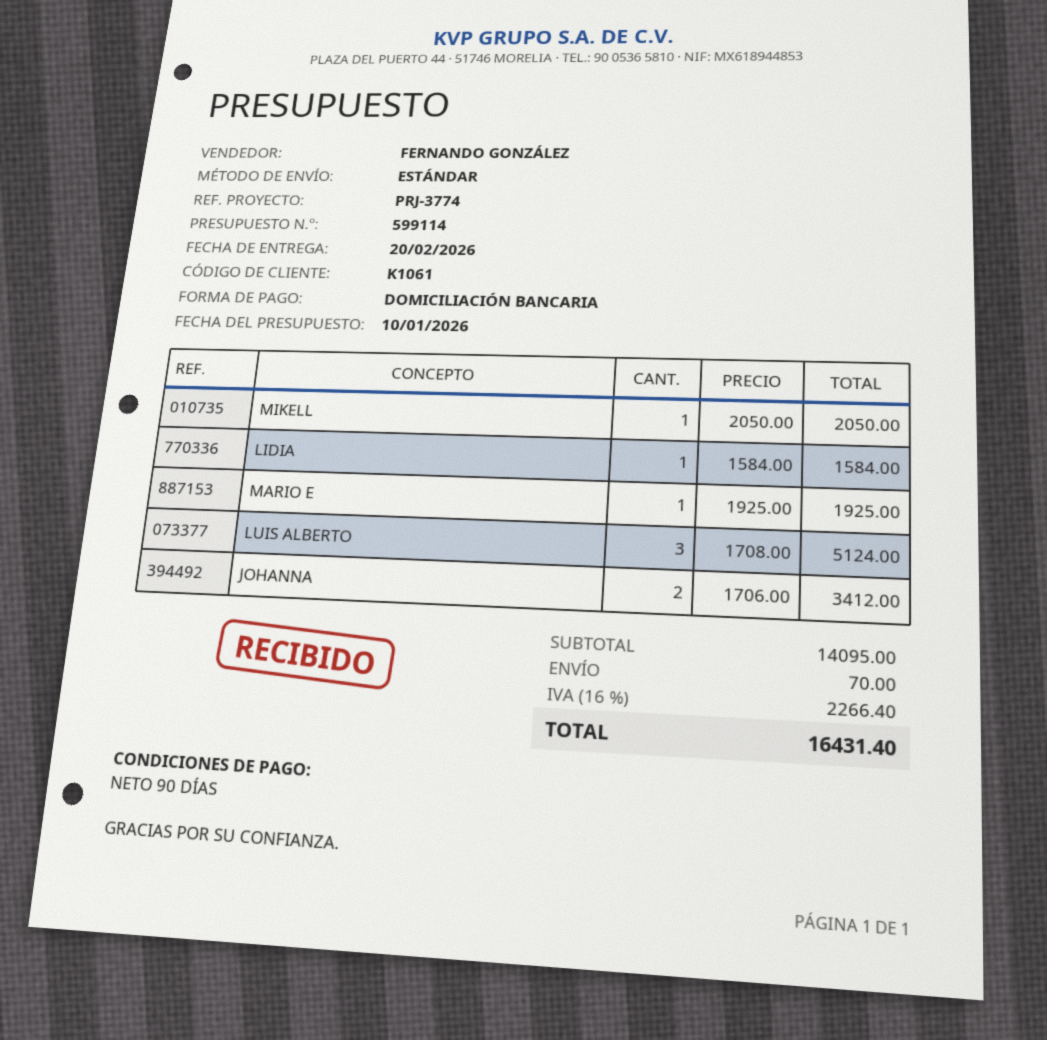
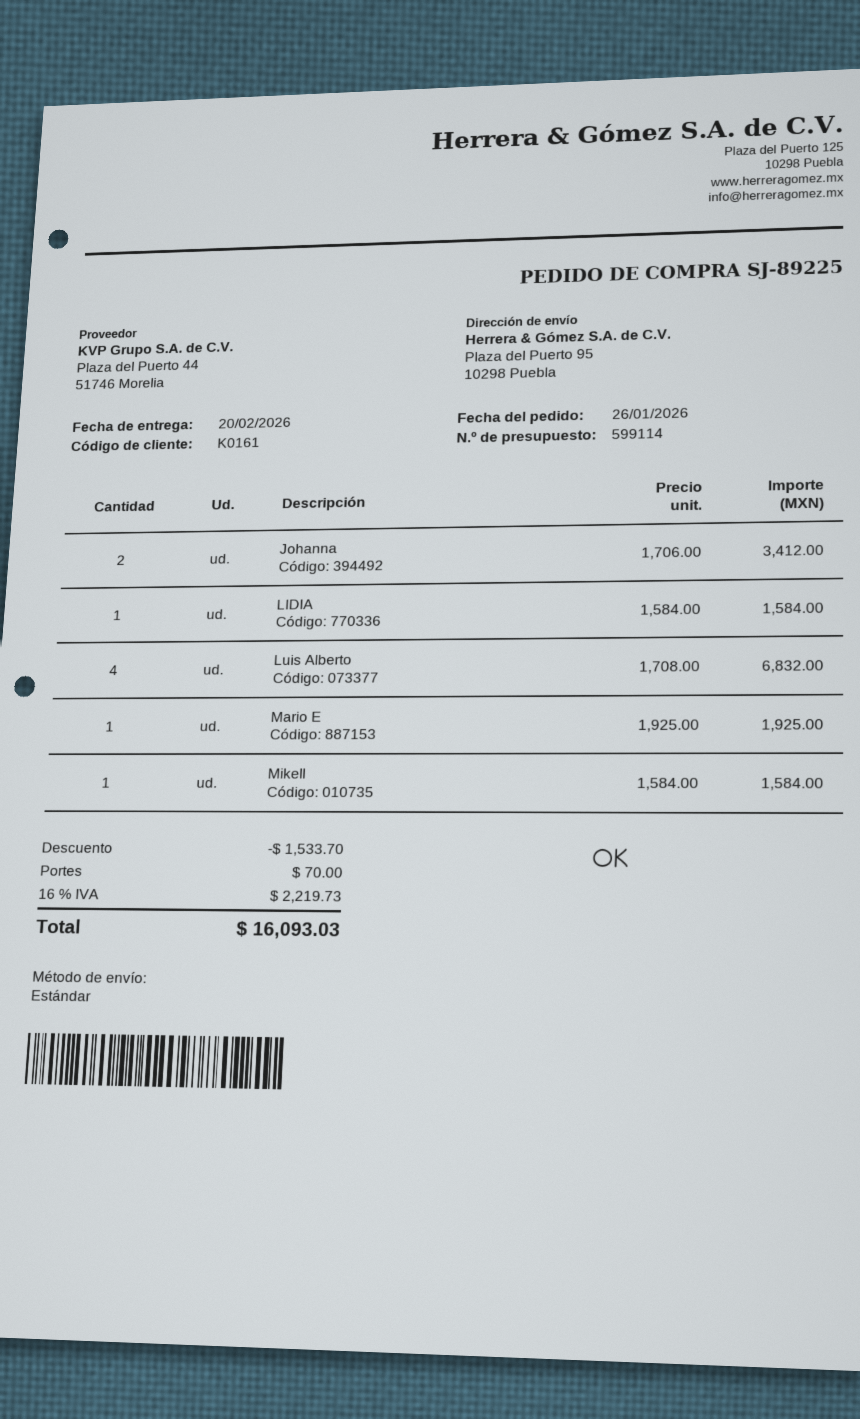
customer number: K1061 -> K0161
MIKELL: 1 x 2050.00 = 2050.00 -> 1 x 1584.00 = 1584.00
LUIS ALBERTO: 3 x 1708.00 = 5124.00 -> 4 x 1708.00 = 6832.00
discount: none -> 1533.70
tax: 16% = 2266.40 -> 16% = 2219.73
total: 16431.40 -> 16093.03

